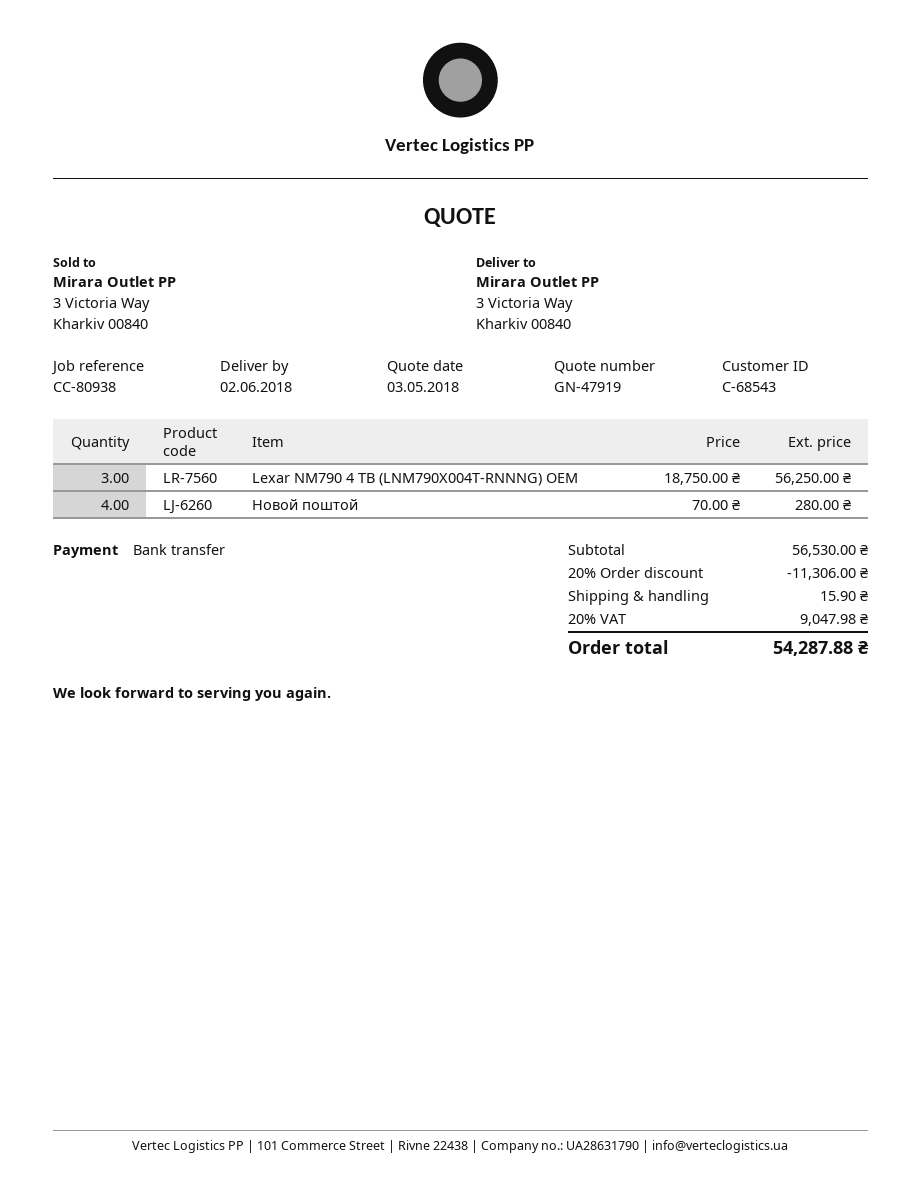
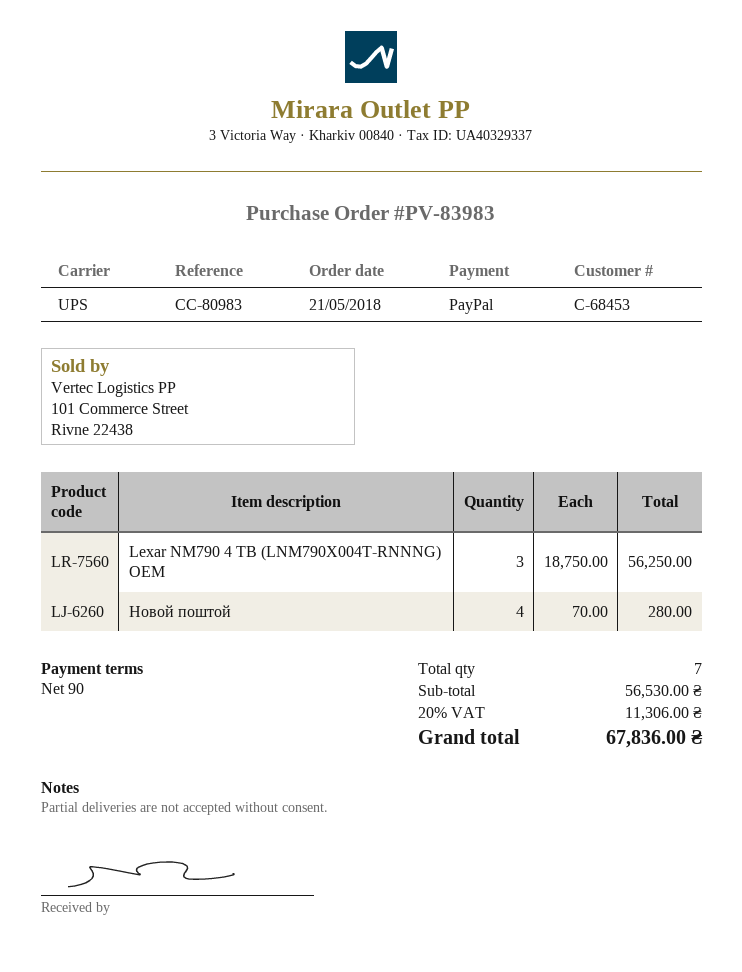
customer number: C-68543 -> C-68453
reference: CC-80938 -> CC-80983
payment method: bank transfer -> PayPal
discount: 20% = 11306.00 -> none
shipping: 15.90 -> none
tax: 20% = 9047.98 -> 20% = 11306.00
total: 54287.88 -> 67836.00

